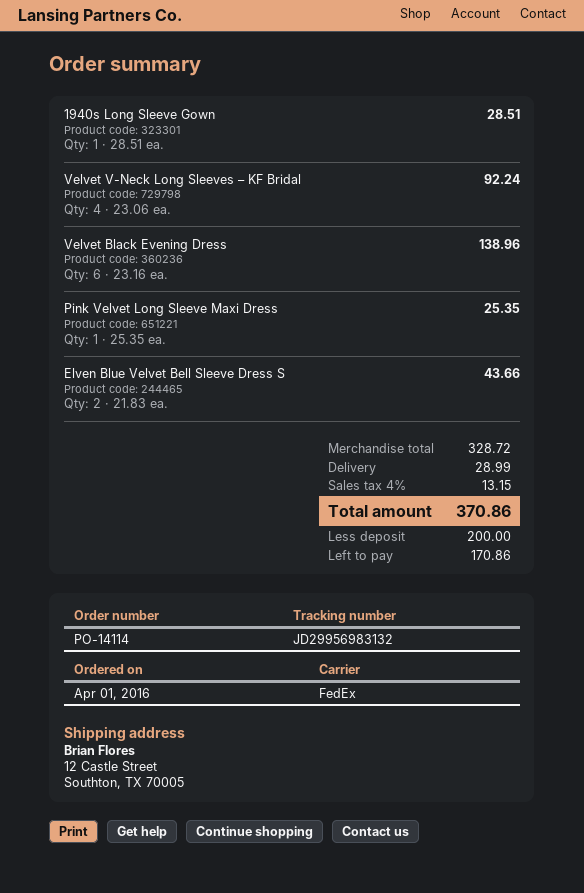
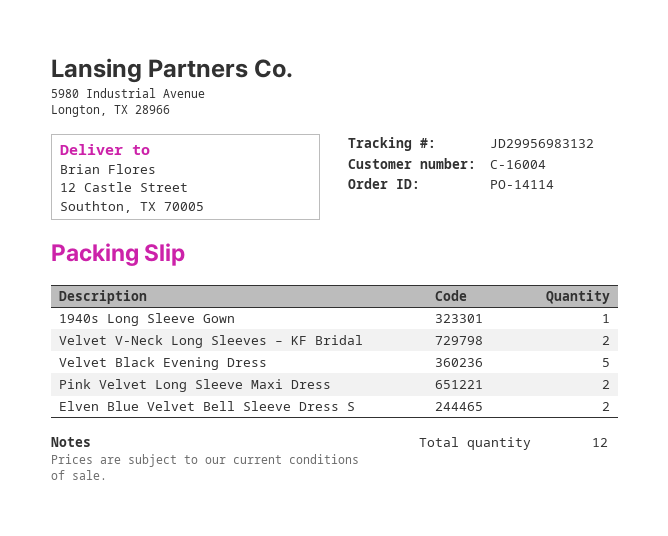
Velvet V-Neck Long Sleeves – KF Bridal: 4 -> 2
Velvet Black Evening Dress: 6 -> 5
Pink Velvet Long Sleeve Maxi Dress: 1 -> 2

